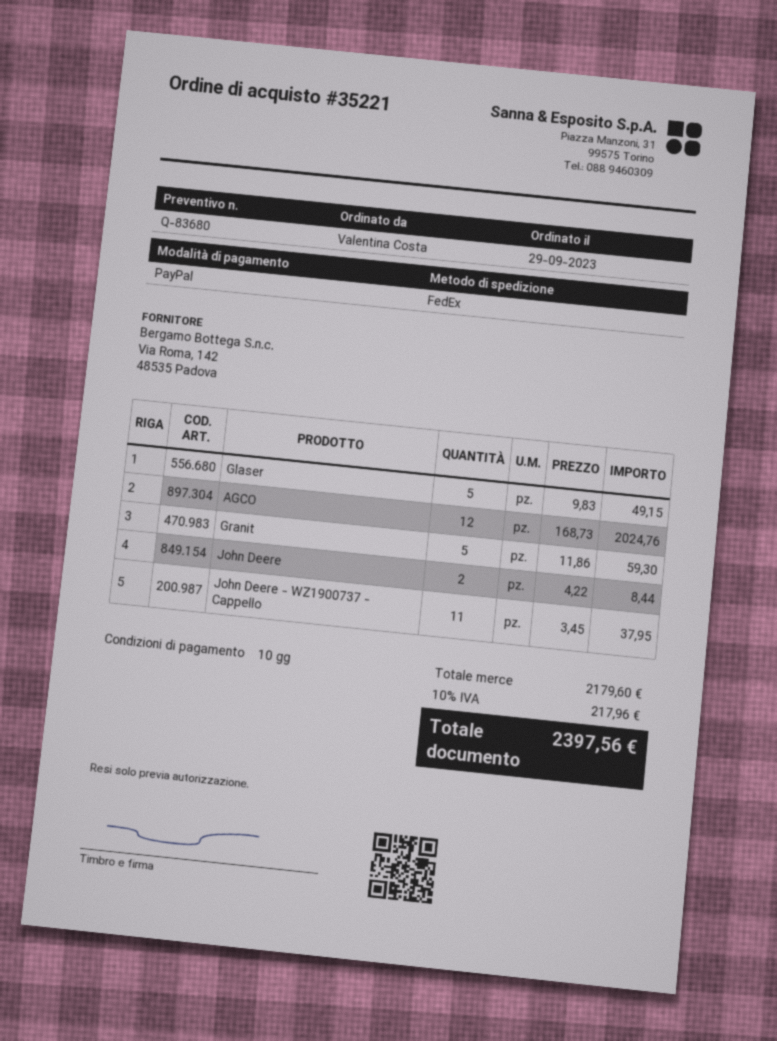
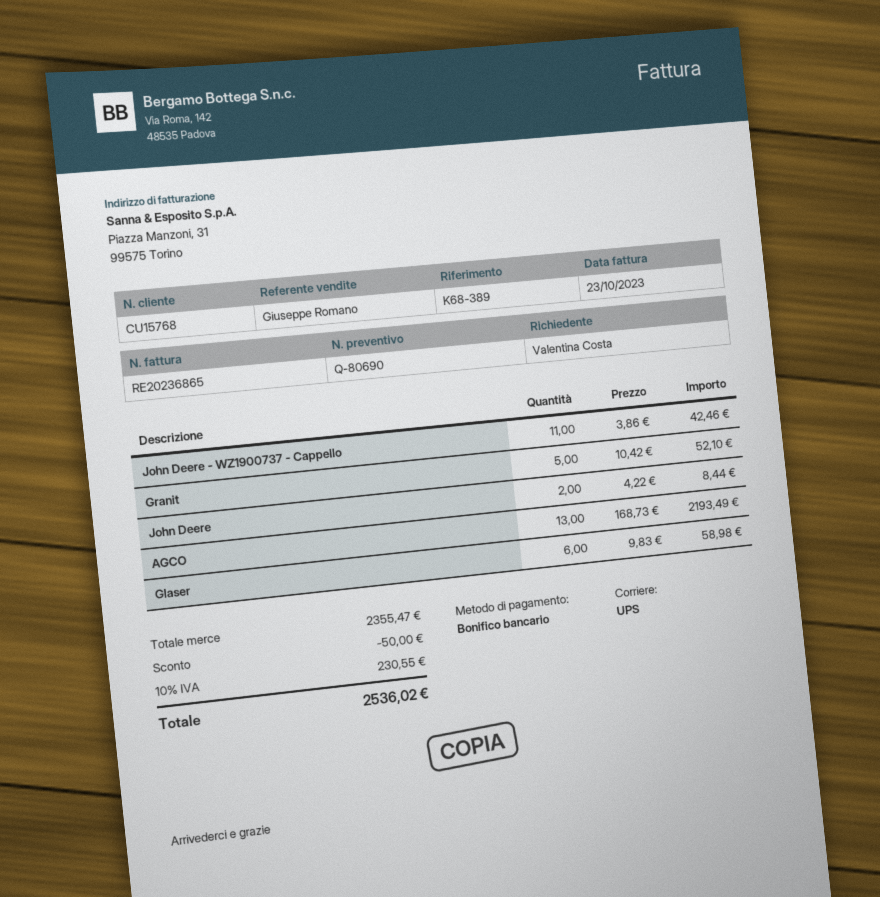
quote number: Q-83680 -> Q-80690
payment method: PayPal -> bank transfer
shipping method: FedEx -> UPS
Glaser: 5 x 9.83 = 49.15 -> 6 x 9.83 = 58.98
AGCO: 12 x 168.73 = 2024.76 -> 13 x 168.73 = 2193.49
Granit: 5 x 11.86 = 59.30 -> 5 x 10.42 = 52.10
John Deere - WZ1900737 - Cappello: 11 x 3.45 = 37.95 -> 11 x 3.86 = 42.46
subtotal: 2179.60 -> 2355.47
discount: none -> 50.00
tax: 10% = 217.96 -> 10% = 230.55
total: 2397.56 -> 2536.02

